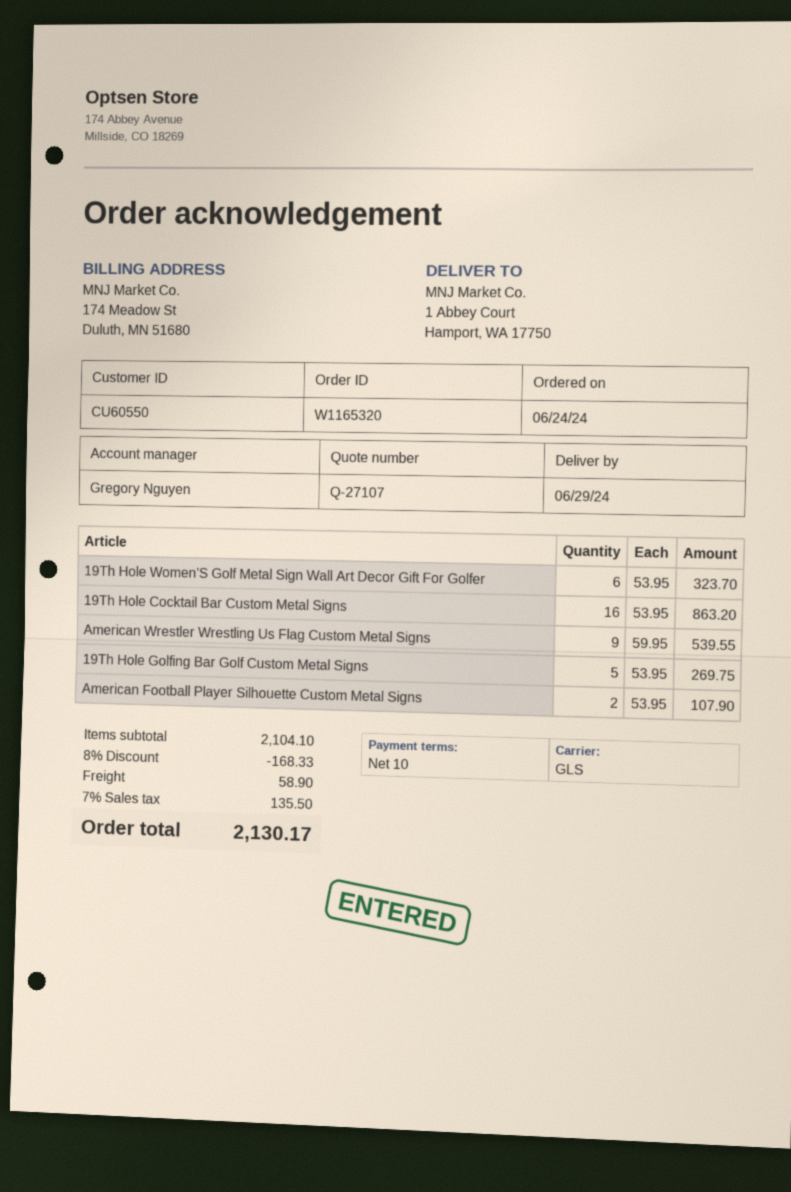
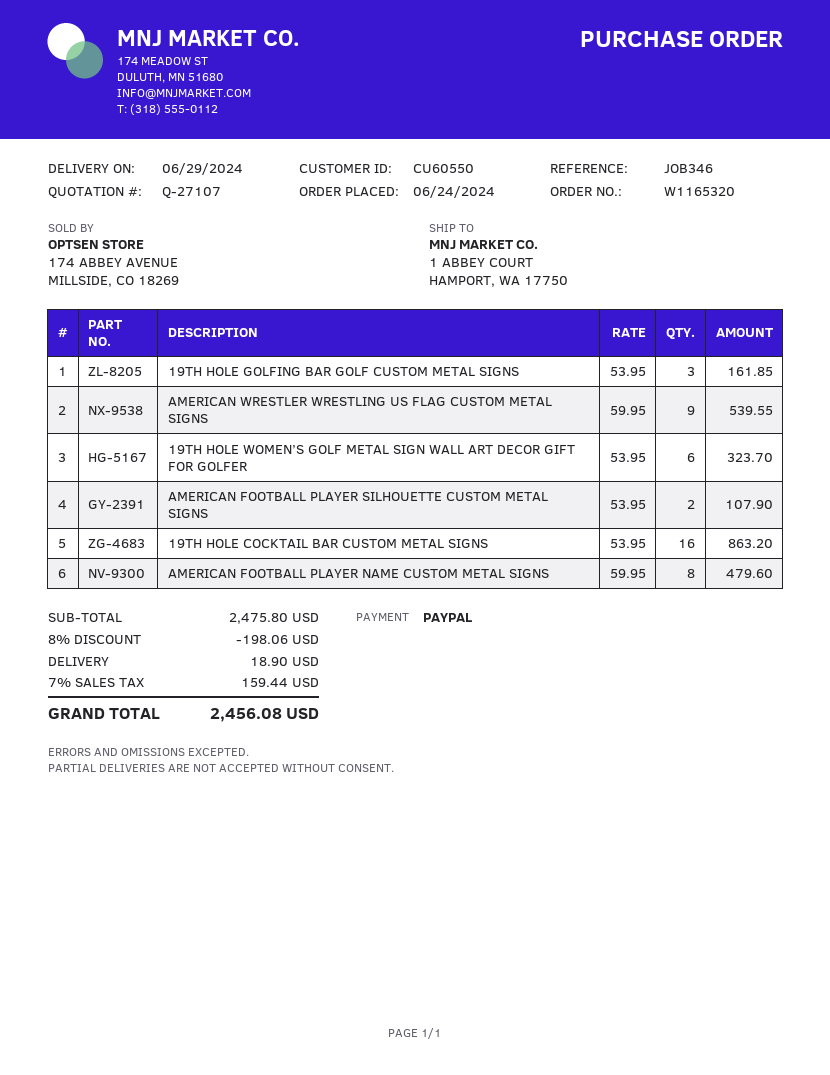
19Th Hole Golfing Bar Golf Custom Metal Signs: 5 x 53.95 = 269.75 -> 3 x 53.95 = 161.85
AMERICAN FOOTBALL PLAYER NAME CUSTOM METAL SIGNS: none -> 8 x 59.95 = 479.60
subtotal: 2104.10 -> 2475.80
discount: 8% = 168.33 -> 8% = 198.06
shipping: 58.90 -> 18.90
tax: 7% = 135.50 -> 7% = 159.44
total: 2130.17 -> 2456.08

